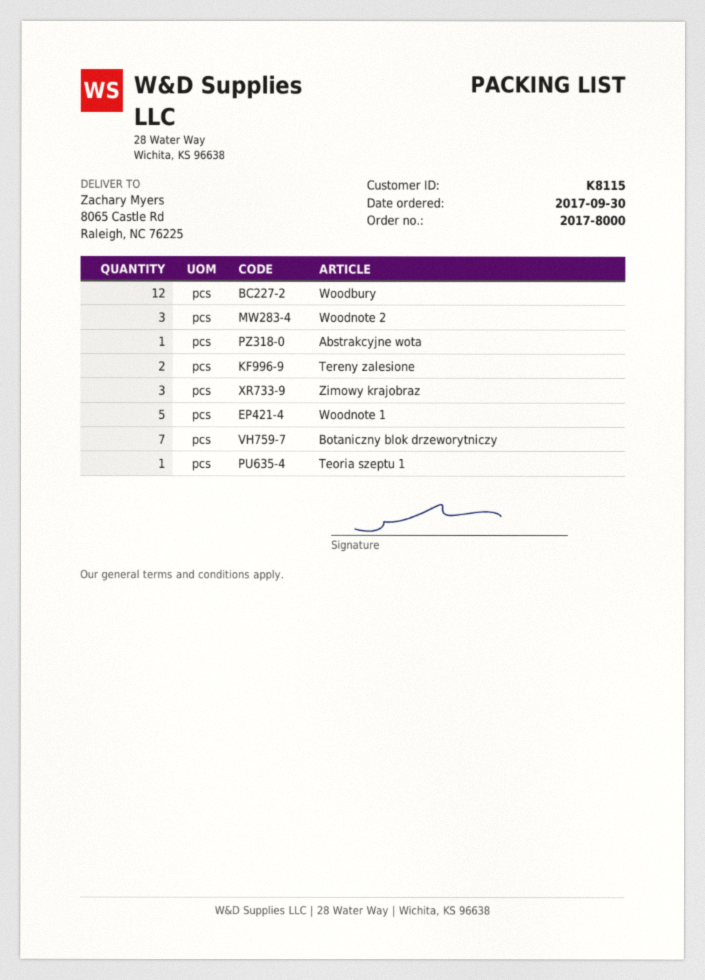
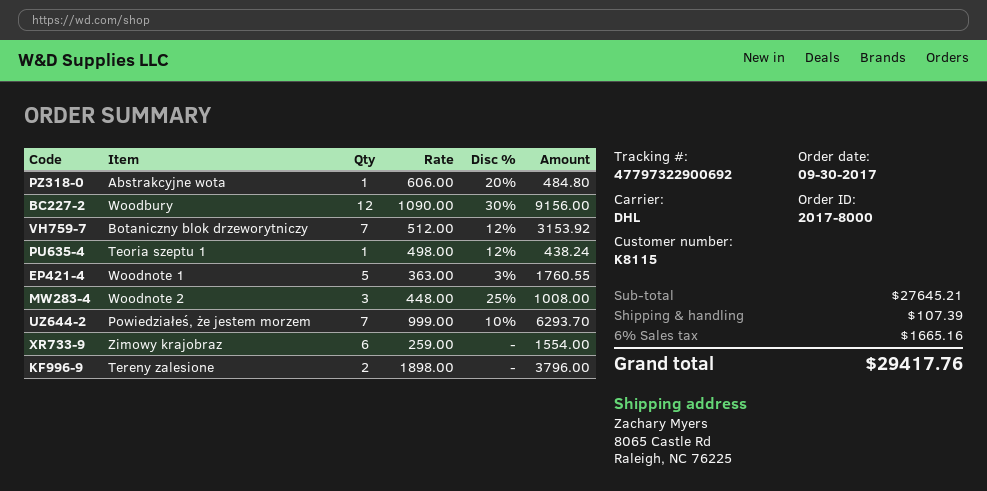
Zimowy krajobraz: 3 -> 6
Powiedziałeś, że jestem morzem: none -> 7

